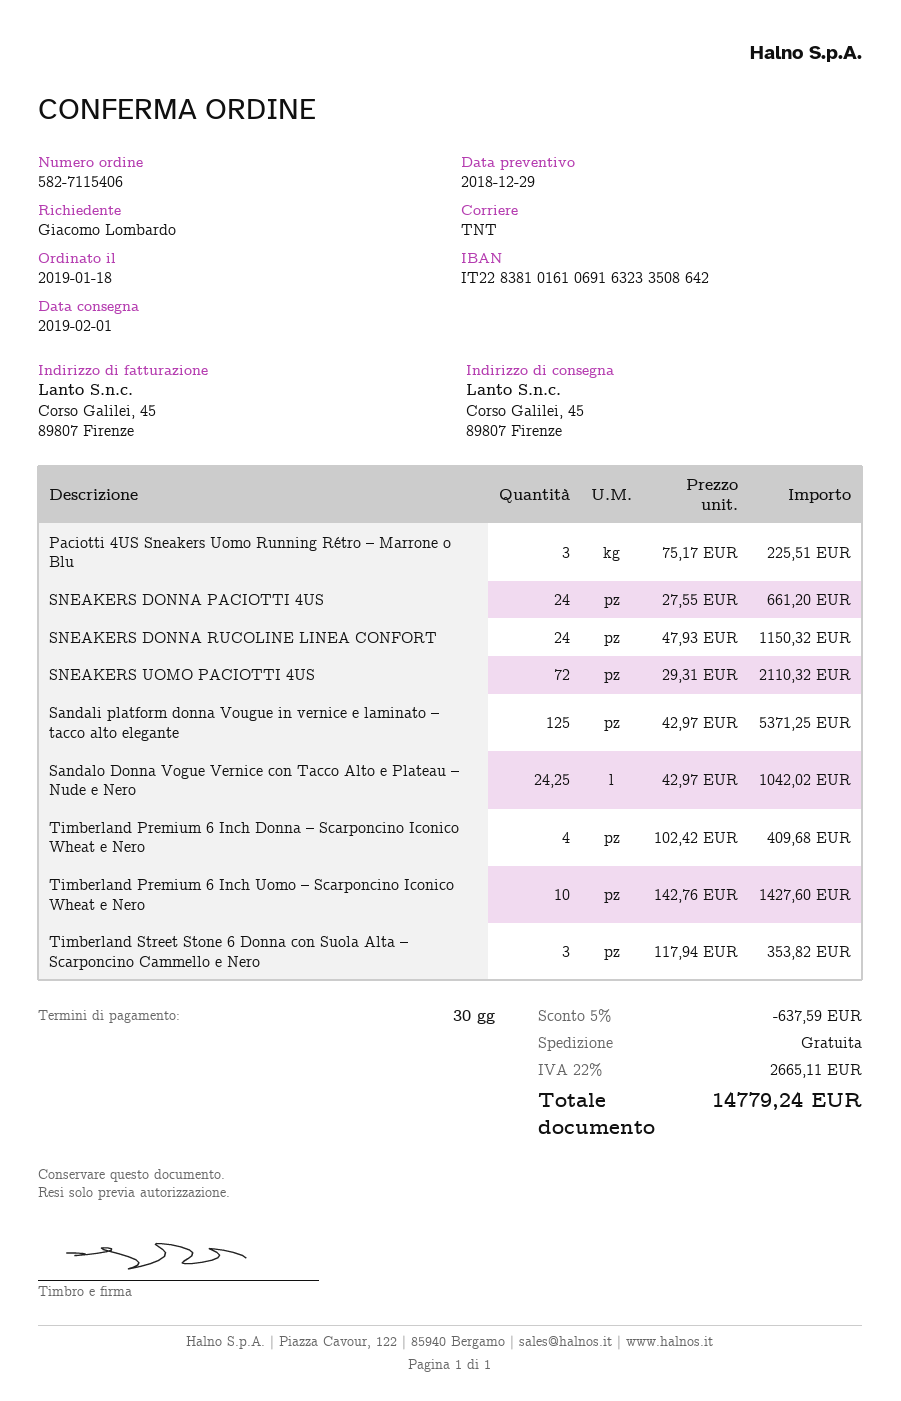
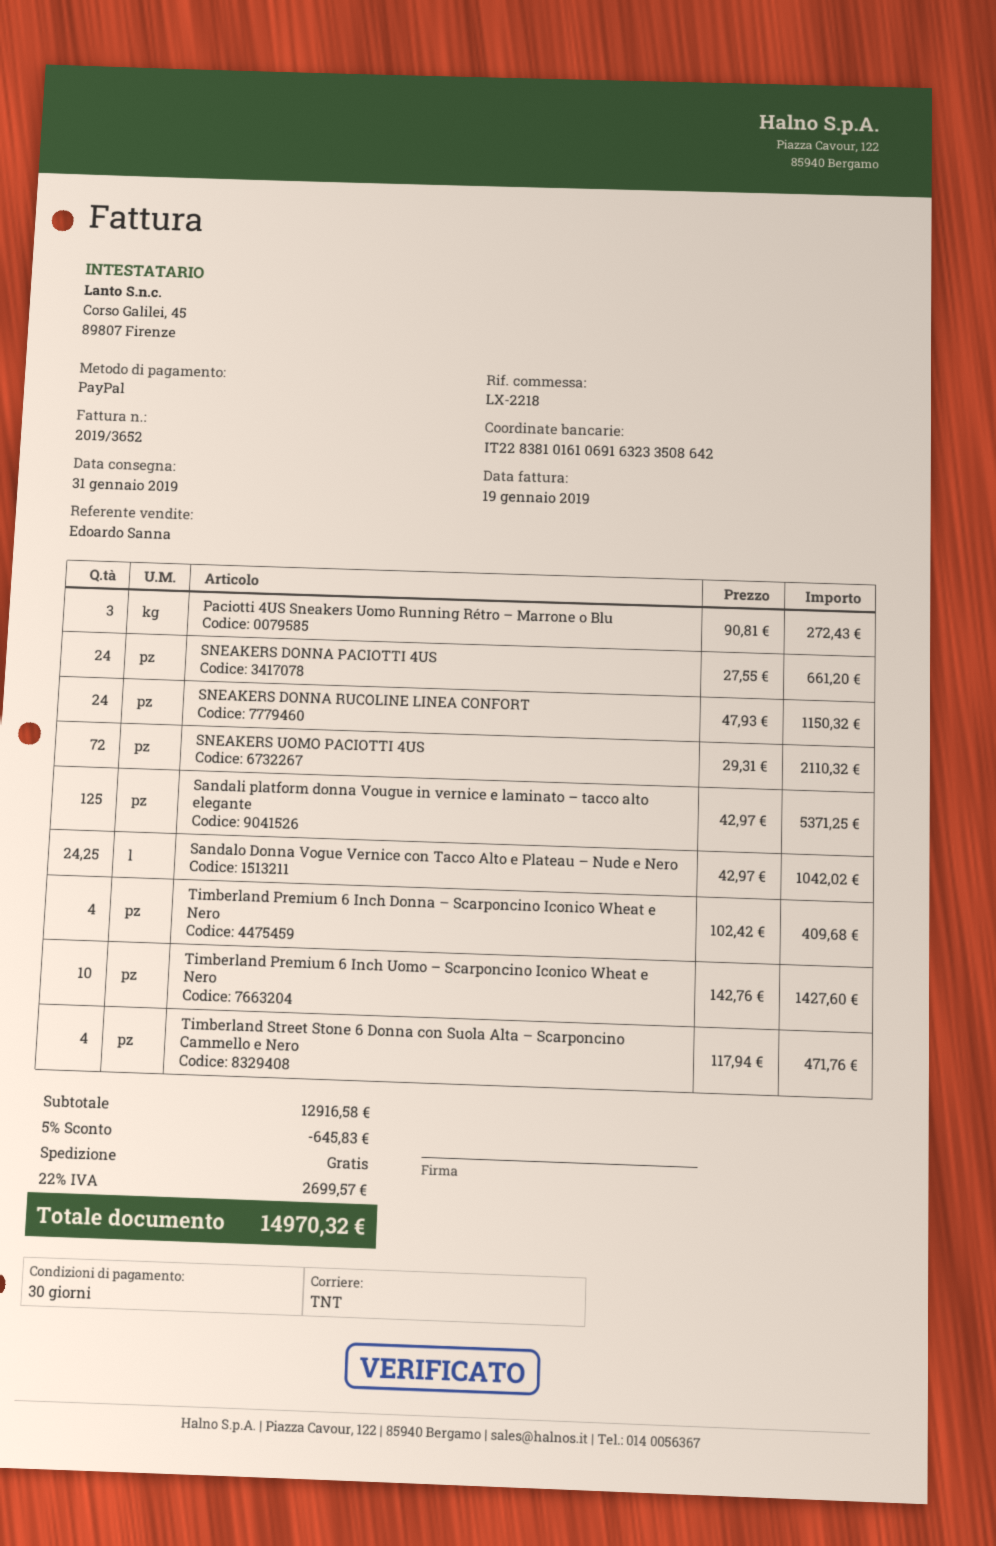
delivery date: 2019-02-01 -> 2019-01-31
Paciotti 4US Sneakers Uomo Running Rétro – Marrone o Blu: 3 x 75.17 = 225.51 -> 3 x 90.81 = 272.43
Timberland Street Stone 6 Donna con Suola Alta – Scarponcino Cammello e Nero: 3 x 117.94 = 353.82 -> 4 x 117.94 = 471.76
discount: 5% = 637.59 -> 5% = 645.83
tax: 22% = 2665.11 -> 22% = 2699.57
total: 14779.24 -> 14970.32

